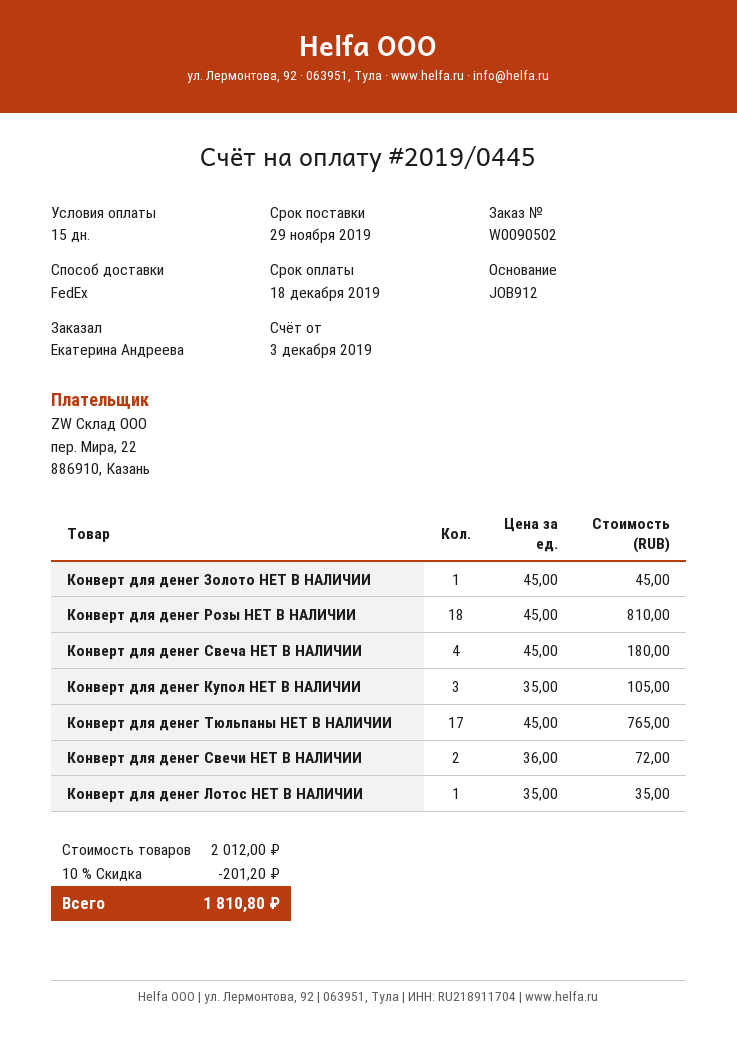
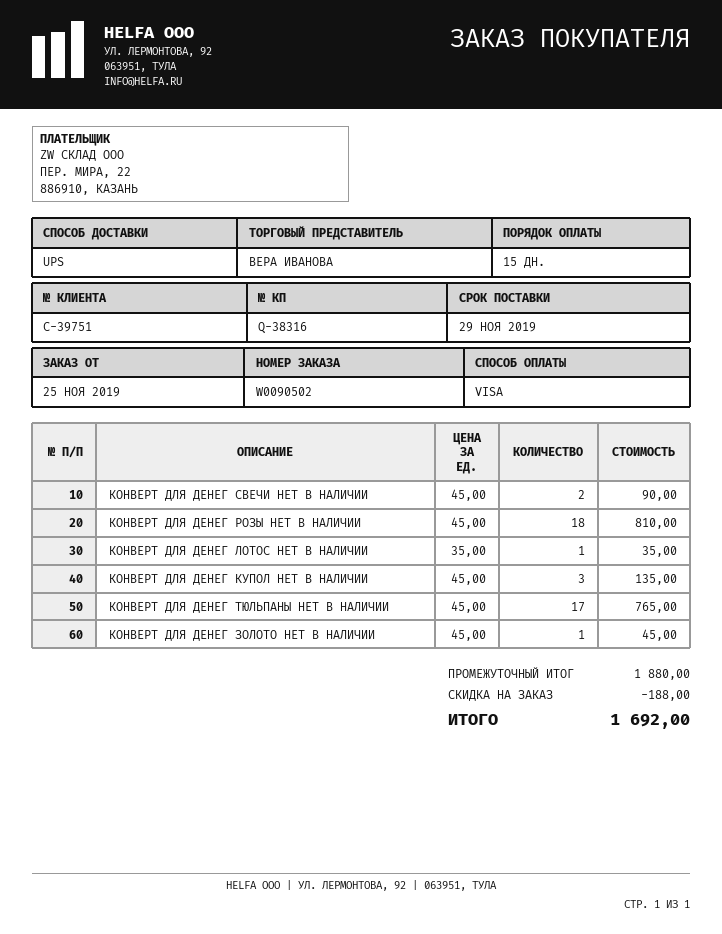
shipping method: FedEx -> UPS
Конверт для денег Свеча НЕТ В НАЛИЧИИ: 4 x 45.00 = 180.00 -> none
Конверт для денег Купол НЕТ В НАЛИЧИИ: 3 x 35.00 = 105.00 -> 3 x 45.00 = 135.00
Конверт для денег Свечи НЕТ В НАЛИЧИИ: 2 x 36.00 = 72.00 -> 2 x 45.00 = 90.00
subtotal: 2012.00 -> 1880.00
discount: 201.20 -> 188.00
total: 1810.80 -> 1692.00

